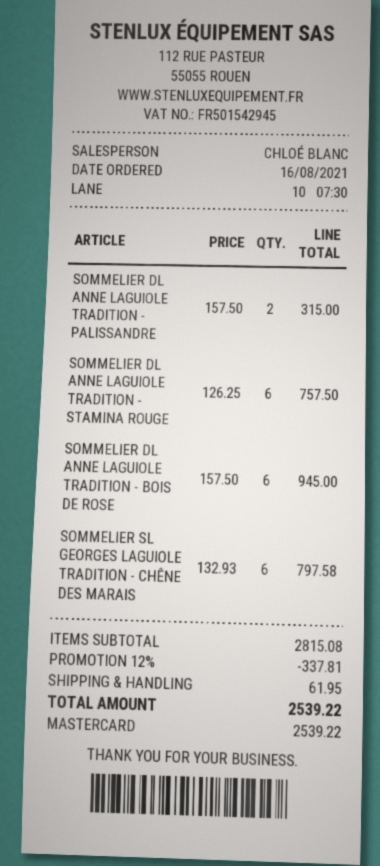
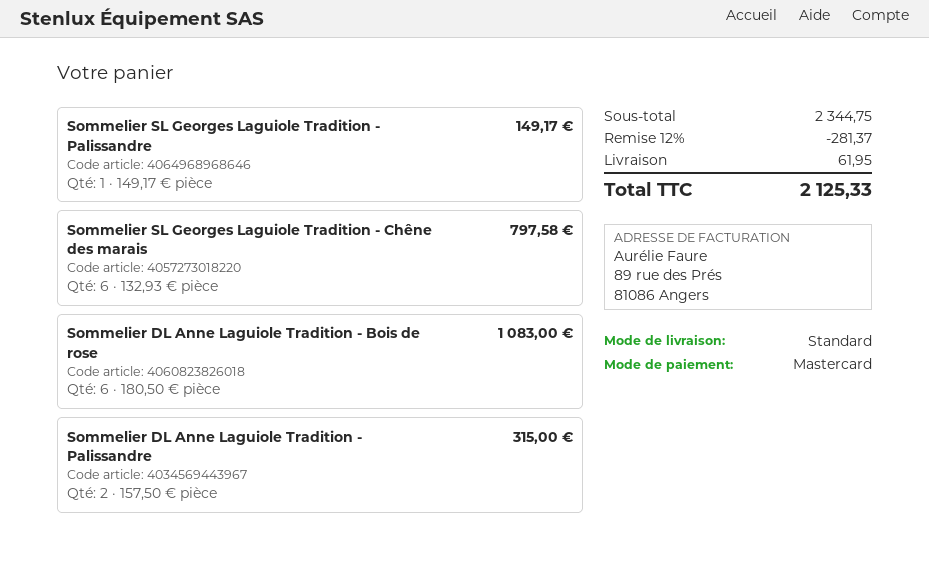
SOMMELIER DL ANNE LAGUIOLE TRADITION - STAMINA ROUGE: 6 x 126.25 = 757.50 -> none
SOMMELIER DL ANNE LAGUIOLE TRADITION - BOIS DE ROSE: 6 x 157.50 = 945.00 -> 6 x 180.50 = 1083.00
Sommelier SL Georges Laguiole Tradition - Palissandre: none -> 1 x 149.17 = 149.17
subtotal: 2815.08 -> 2344.75
discount: 12% = 337.81 -> 12% = 281.37
total: 2539.22 -> 2125.33

